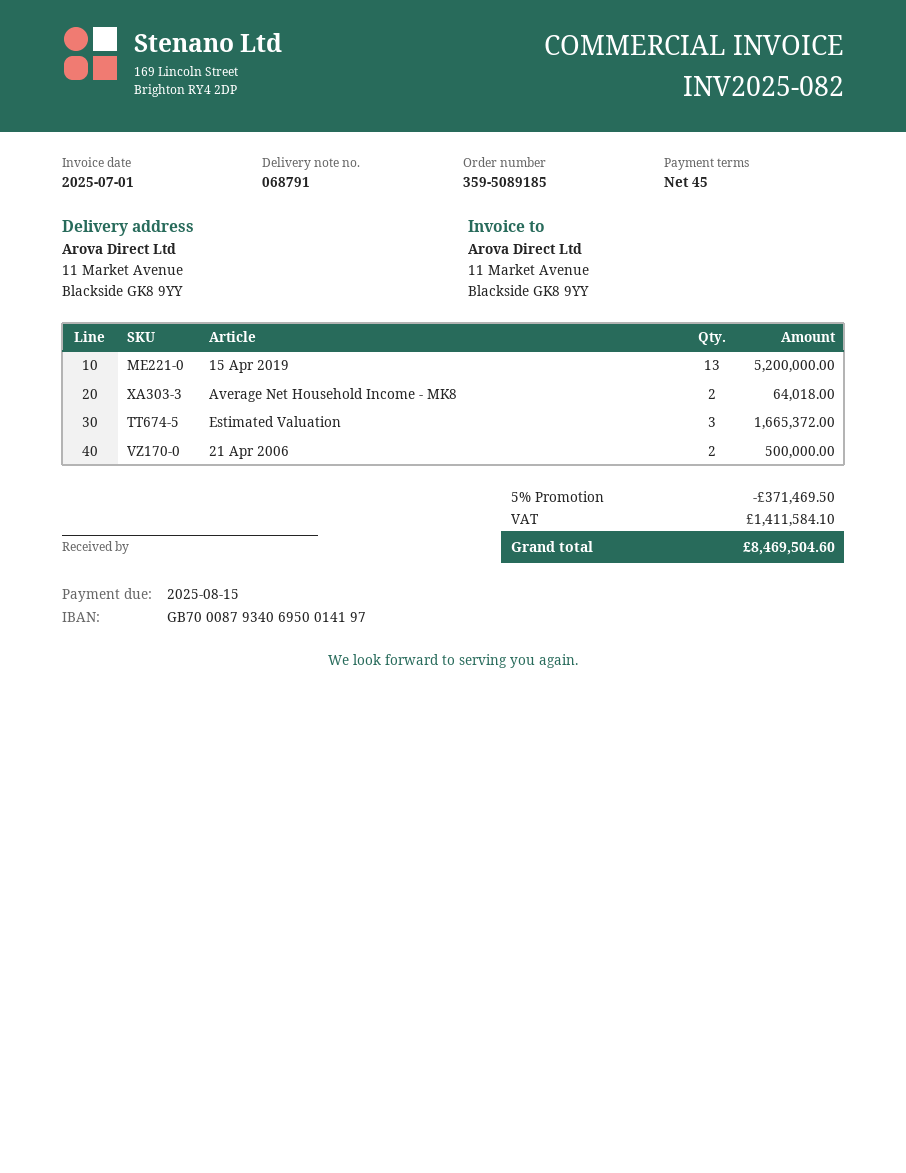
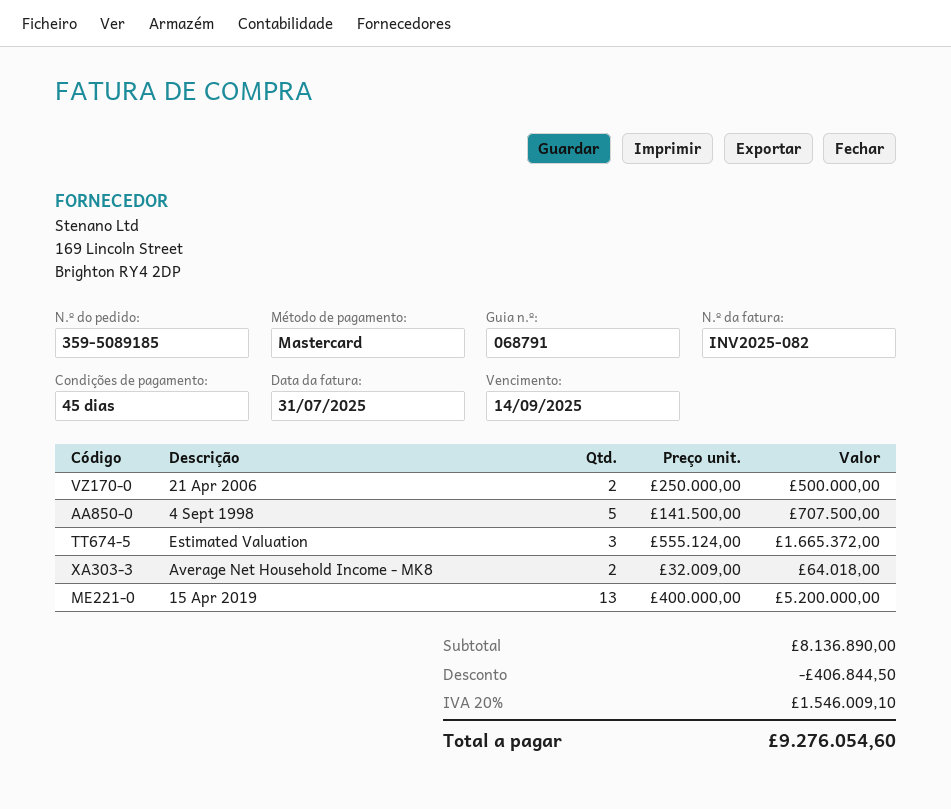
invoice date: 2025-07-01 -> 2025-07-31
due date: 2025-08-15 -> 2025-09-14
4 Sept 1998: none -> 5 for 707500.00
discount: 371469.50 -> 406844.50
tax: 1411584.10 -> 1546009.10
total: 8469504.60 -> 9276054.60

